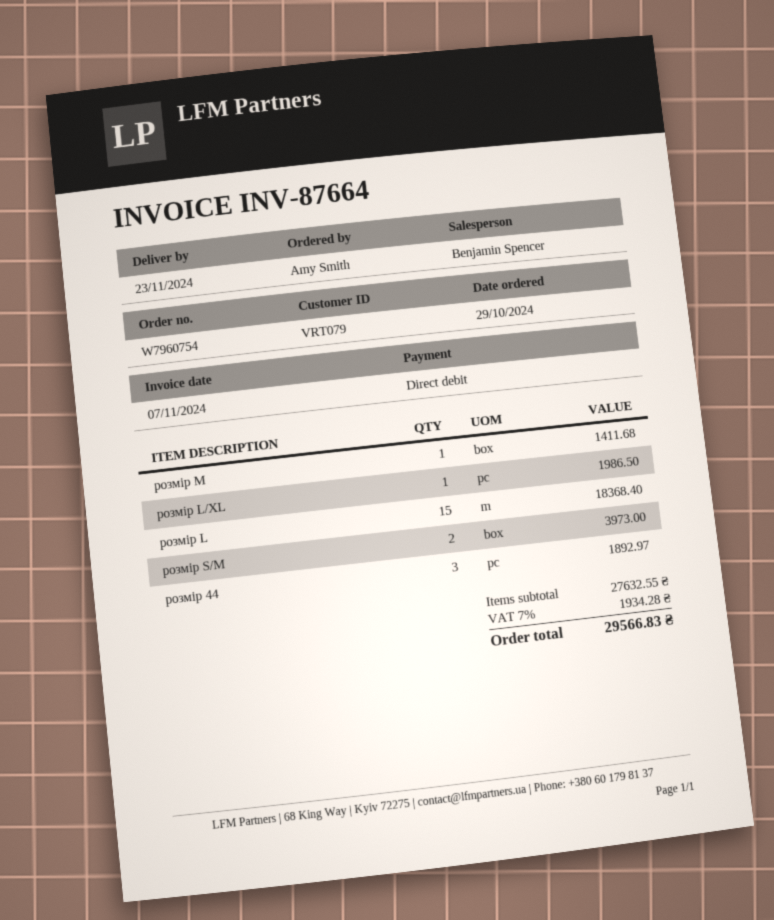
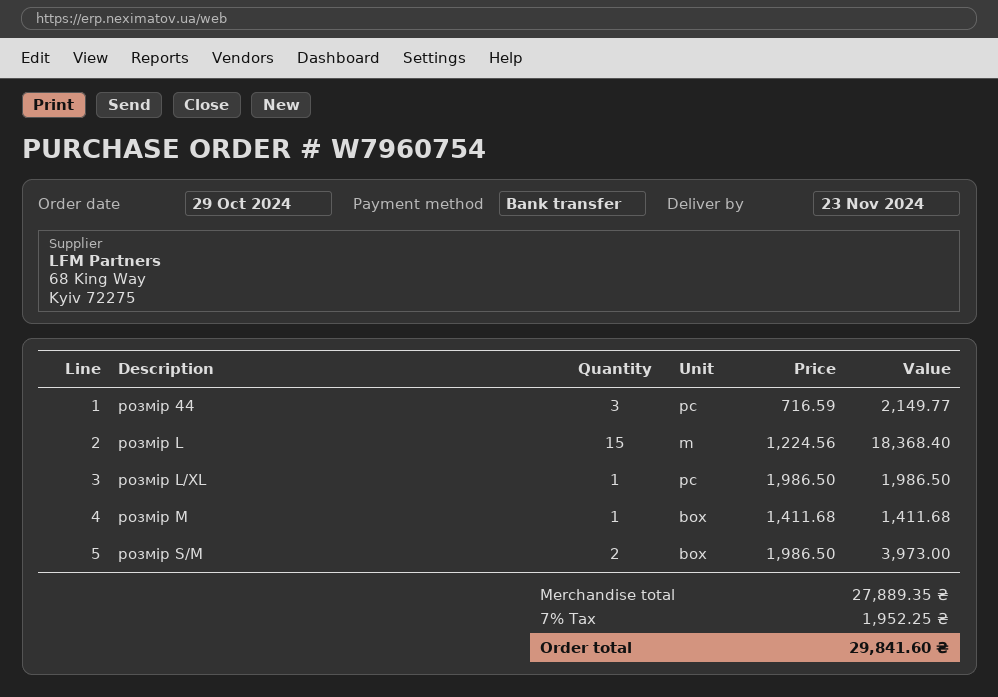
payment method: direct debit -> bank transfer
розмір 44: 3 for 1892.97 -> 3 for 2149.77
subtotal: 27632.55 -> 27889.35
tax: 7% = 1934.28 -> 7% = 1952.25
total: 29566.83 -> 29841.60

